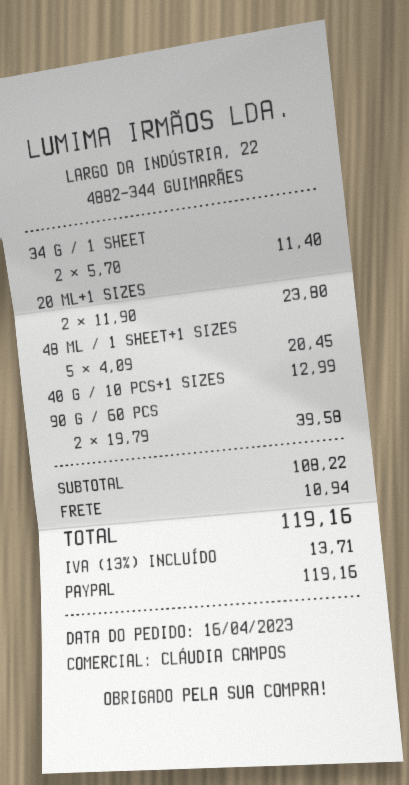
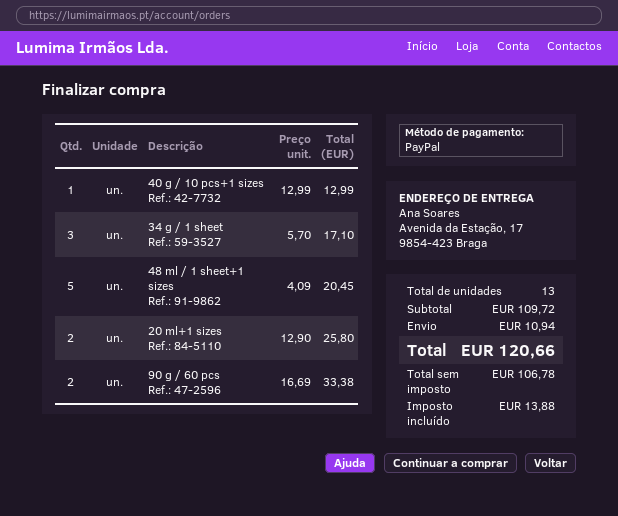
34 G / 1 SHEET: 2 x 5.70 = 11.40 -> 3 x 5.70 = 17.10
20 ML+1 SIZES: 2 x 11.90 = 23.80 -> 2 x 12.90 = 25.80
90 G / 60 PCS: 2 x 19.79 = 39.58 -> 2 x 16.69 = 33.38
subtotal: 108.22 -> 109.72
tax: 13.71 -> 13.88
total: 119.16 -> 120.66

